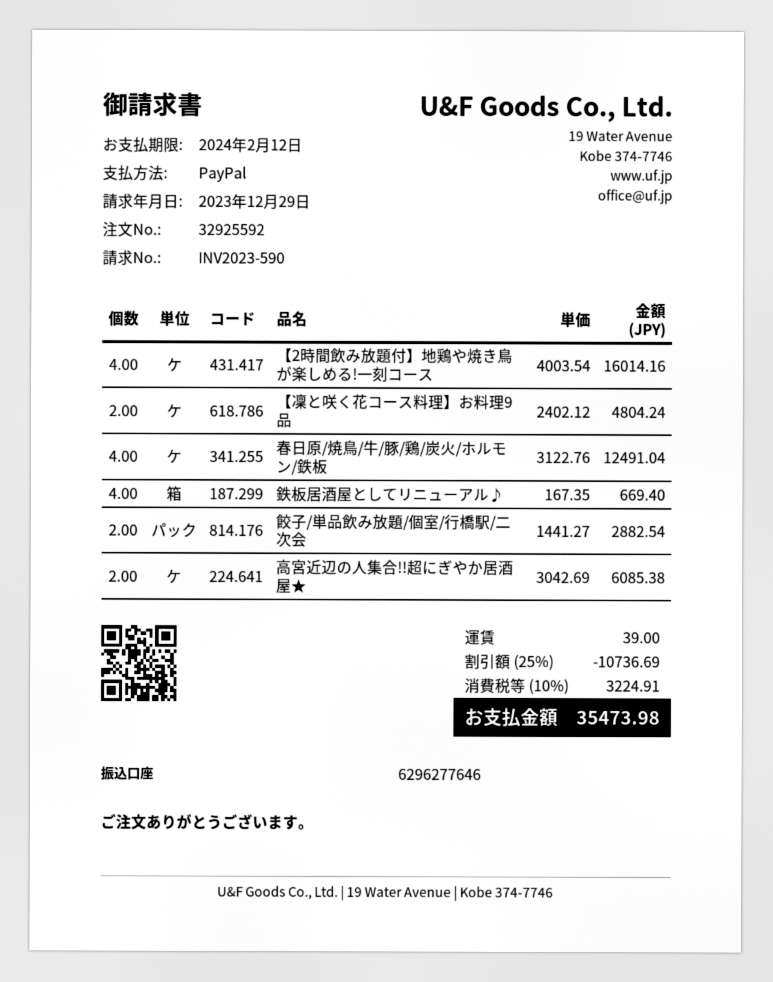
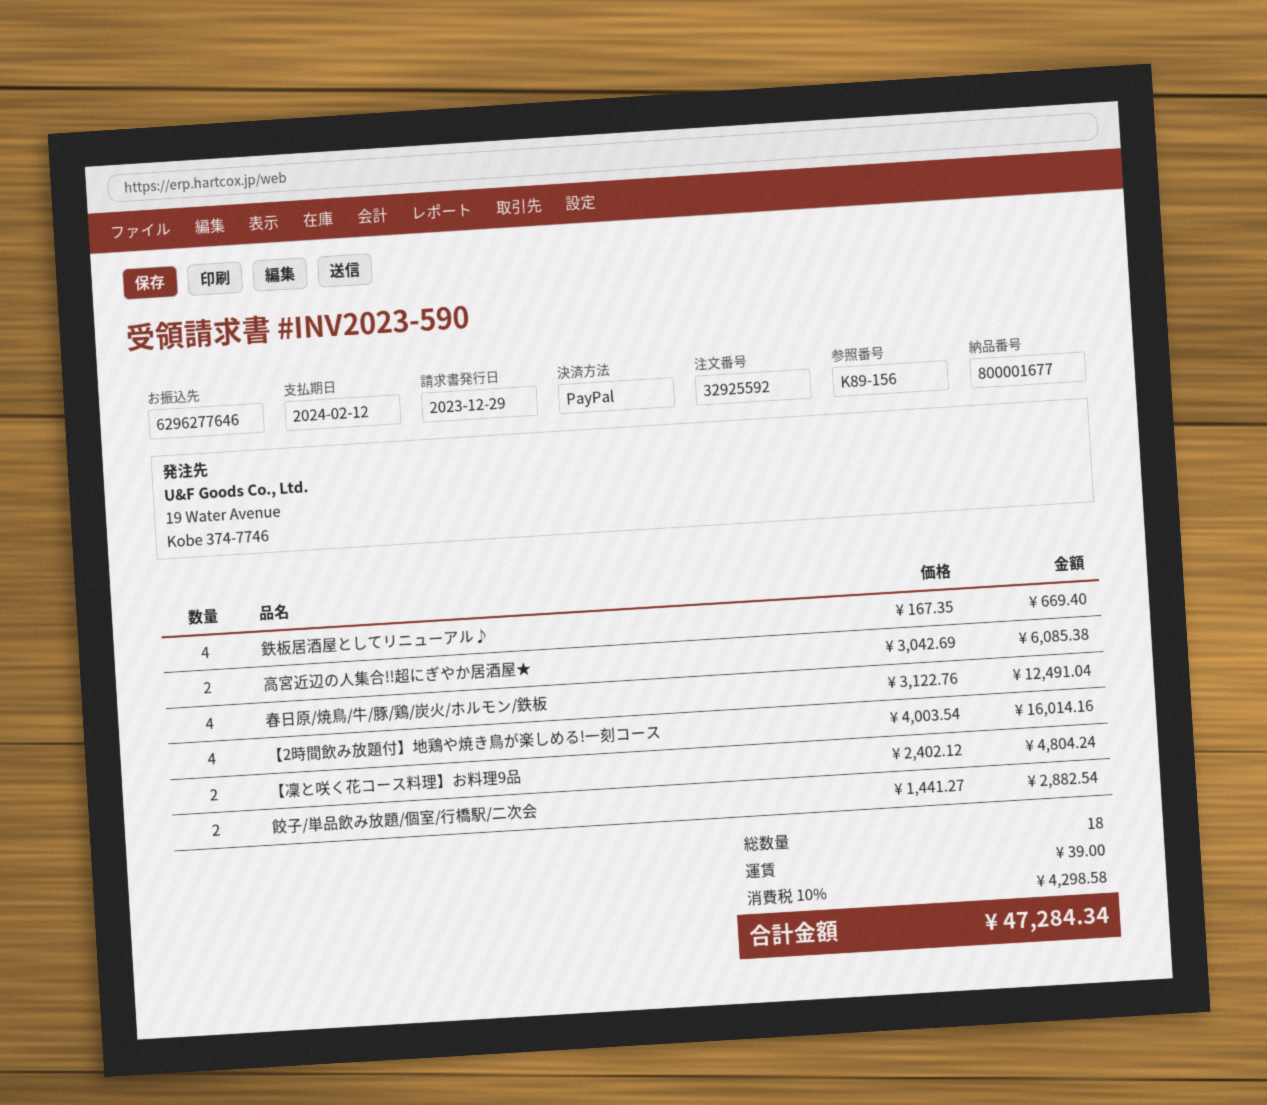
discount: 25% = 10736.69 -> none
tax: 10% = 3224.91 -> 10% = 4298.58
total: 35473.98 -> 47284.34

